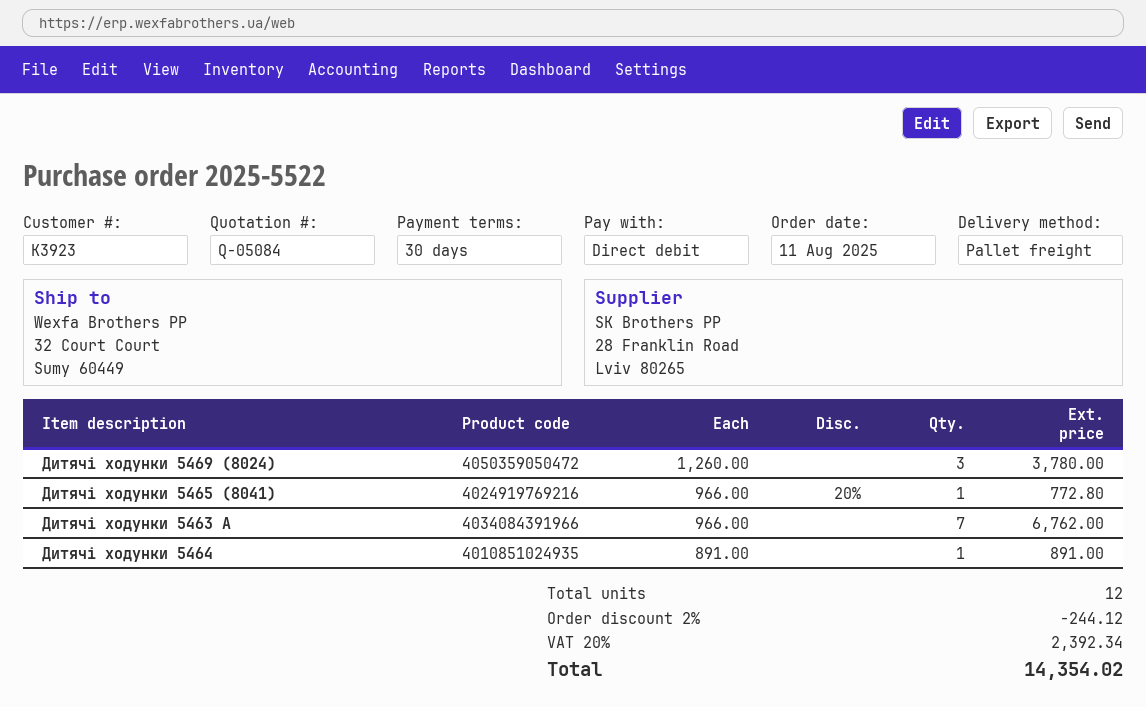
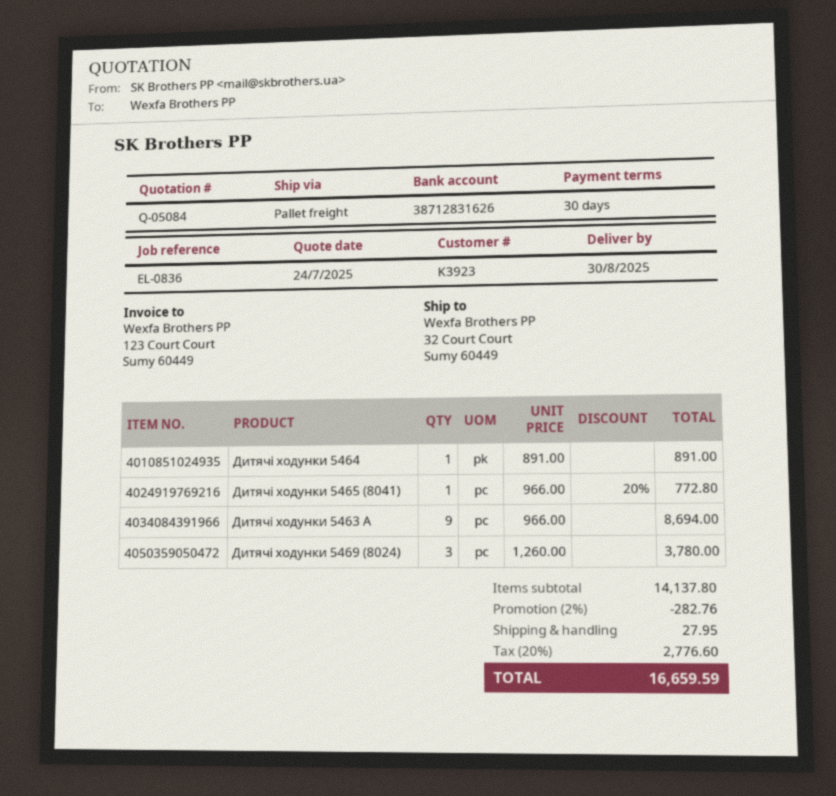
Дитячі ходунки 5463 А: 7 x 966.00 = 6762.00 -> 9 x 966.00 = 8694.00
discount: 2% = 244.12 -> 2% = 282.76
shipping: none -> 27.95
tax: 20% = 2392.34 -> 20% = 2776.60
total: 14354.02 -> 16659.59

